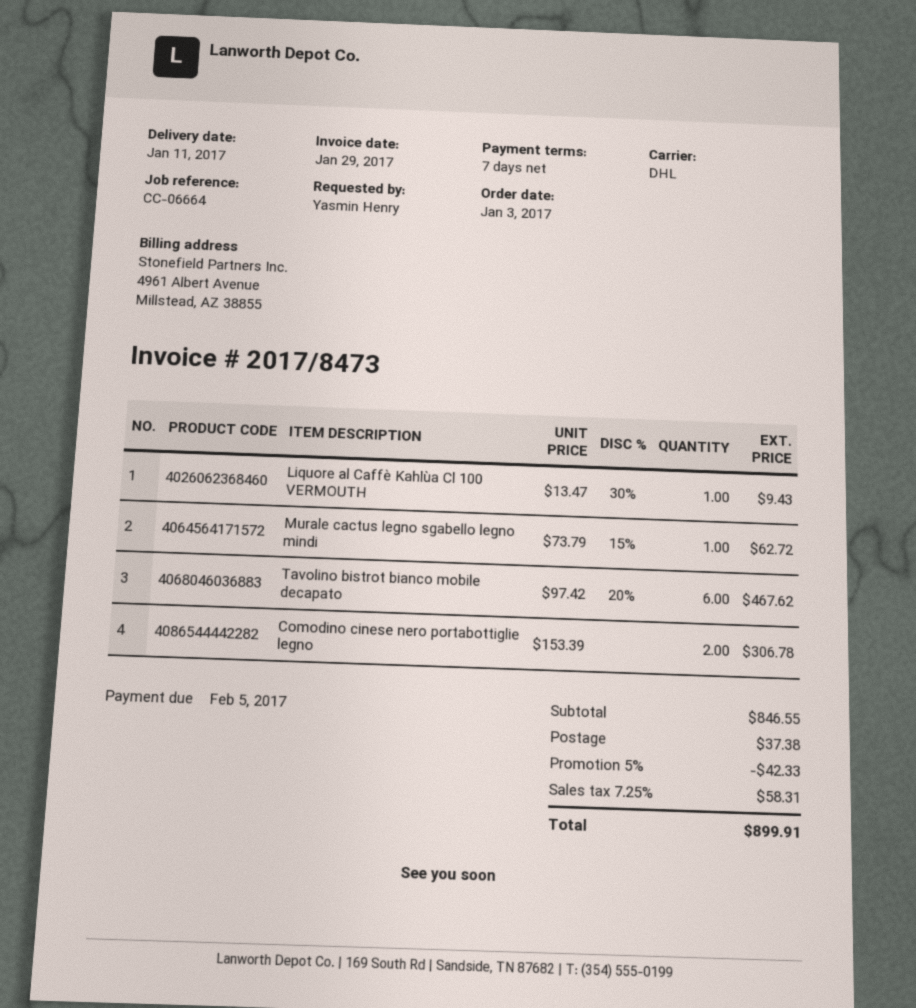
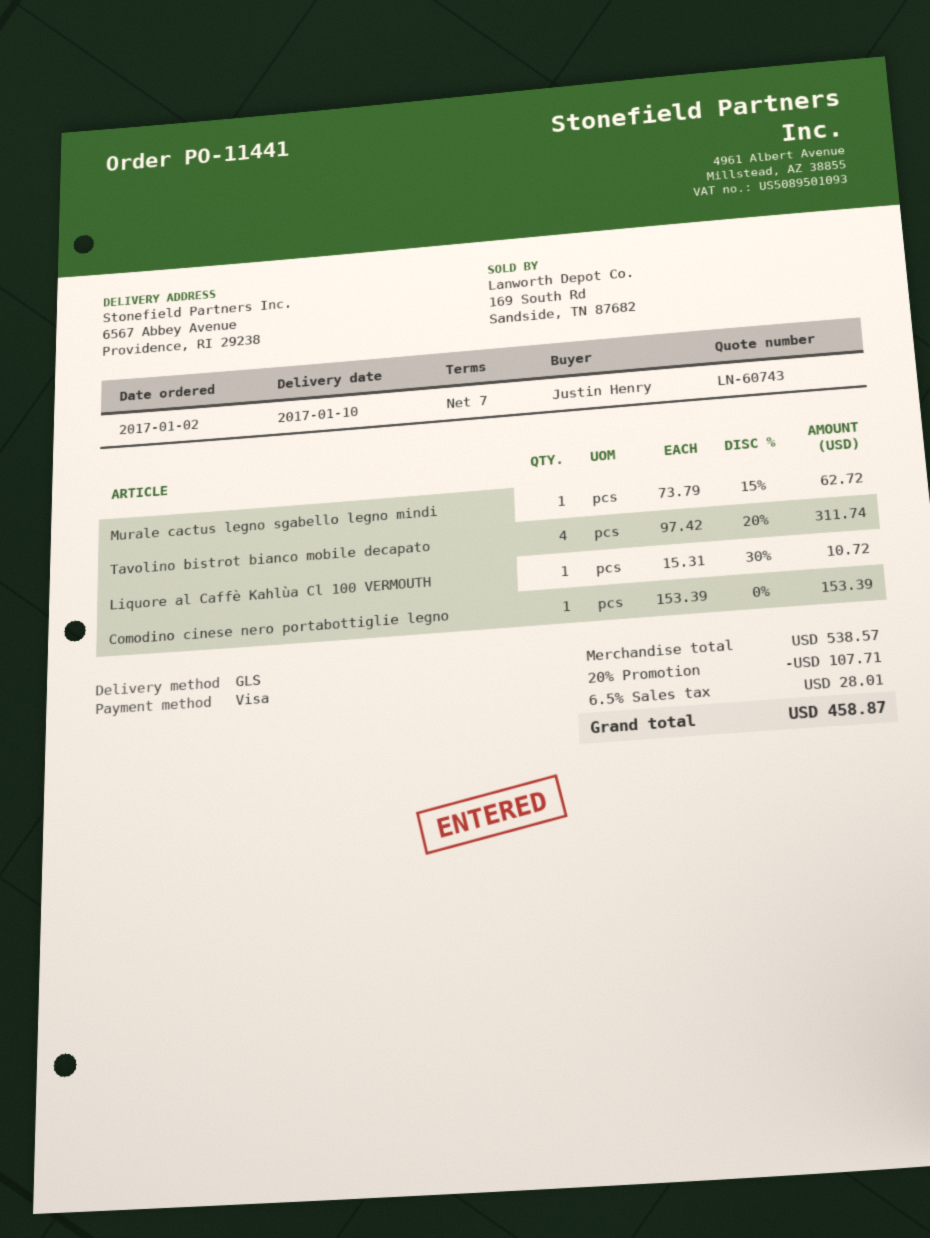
order date: 2017-01-03 -> 2017-01-02
delivery date: 2017-01-11 -> 2017-01-10
ordered by: Yasmin Henry -> Justin Henry
shipping method: DHL -> GLS
Liquore al Caffè Kahlùa Cl 100 VERMOUTH: 1 x 13.47 - 30% = 9.43 -> 1 x 15.31 - 30% = 10.72
Tavolino bistrot bianco mobile decapato: 6 x 97.42 - 20% = 467.62 -> 4 x 97.42 - 20% = 311.74
Comodino cinese nero portabottiglie legno: 2 x 153.39 = 306.78 -> 1 x 153.39 = 153.39
subtotal: 846.55 -> 538.57
discount: 5% = 42.33 -> 20% = 107.71
shipping: 37.38 -> none
tax: 7.25% = 58.31 -> 6.5% = 28.01
total: 899.91 -> 458.87

